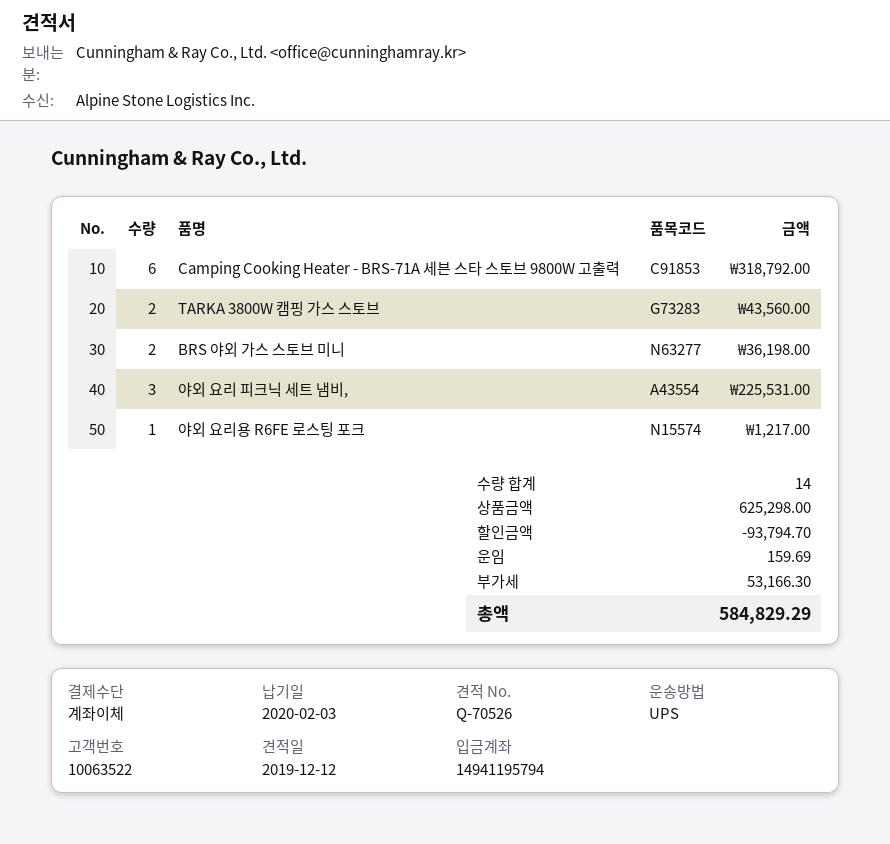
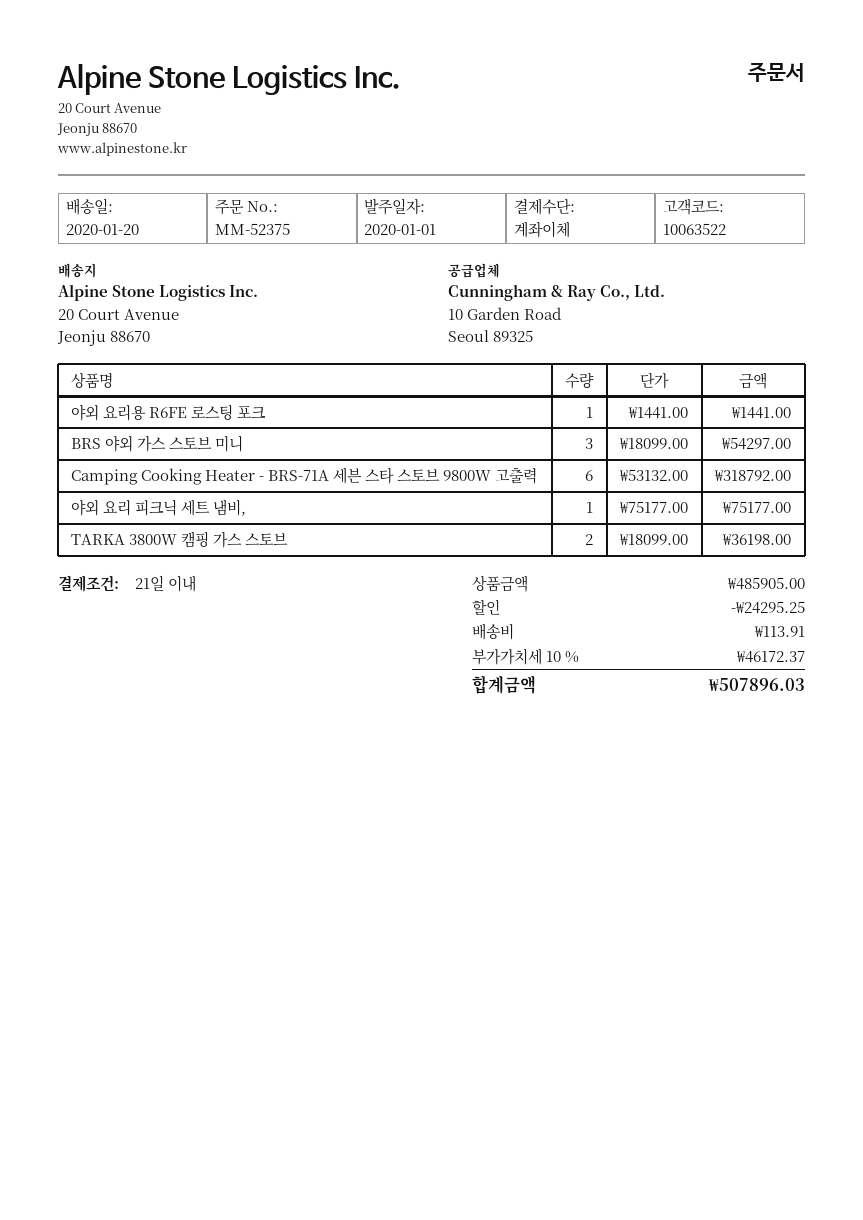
delivery date: 2020-02-03 -> 2020-01-20
TARKA 3800W 캠핑 가스 스토브: 2 for 43560.00 -> 2 for 36198.00
BRS 야외 가스 스토브 미니: 2 for 36198.00 -> 3 for 54297.00
야외 요리 피크닉 세트 냄비,: 3 for 225531.00 -> 1 for 75177.00
야외 요리용 R6FE 로스팅 포크: 1 for 1217.00 -> 1 for 1441.00
subtotal: 625298.00 -> 485905.00
discount: 93794.70 -> 24295.25
shipping: 159.69 -> 113.91
tax: 53166.30 -> 46172.37
total: 584829.29 -> 507896.03

